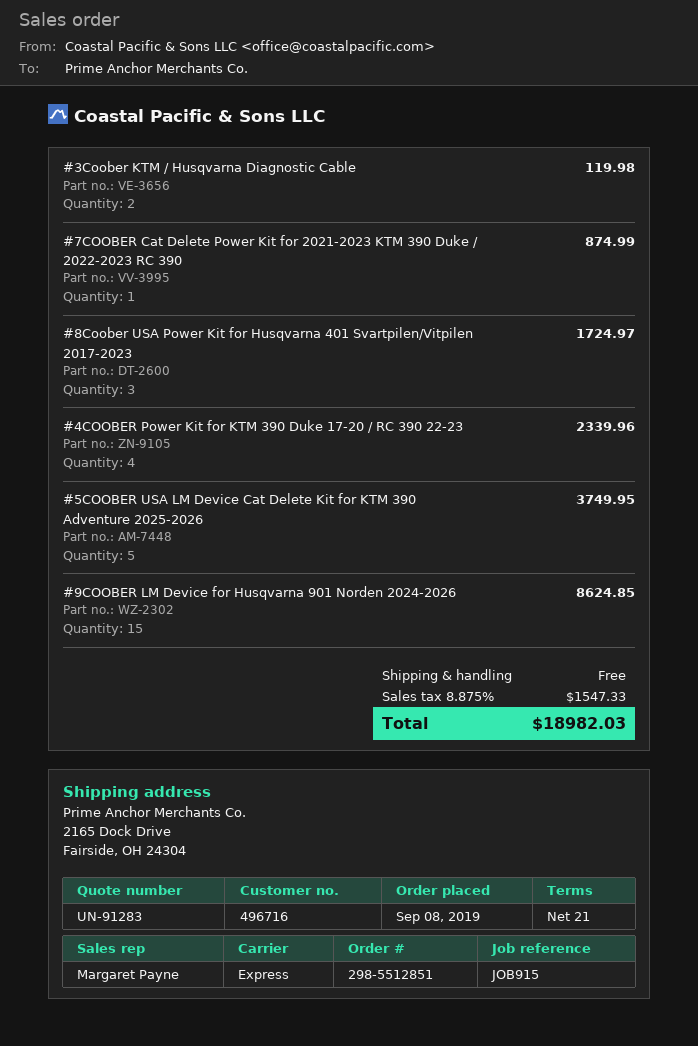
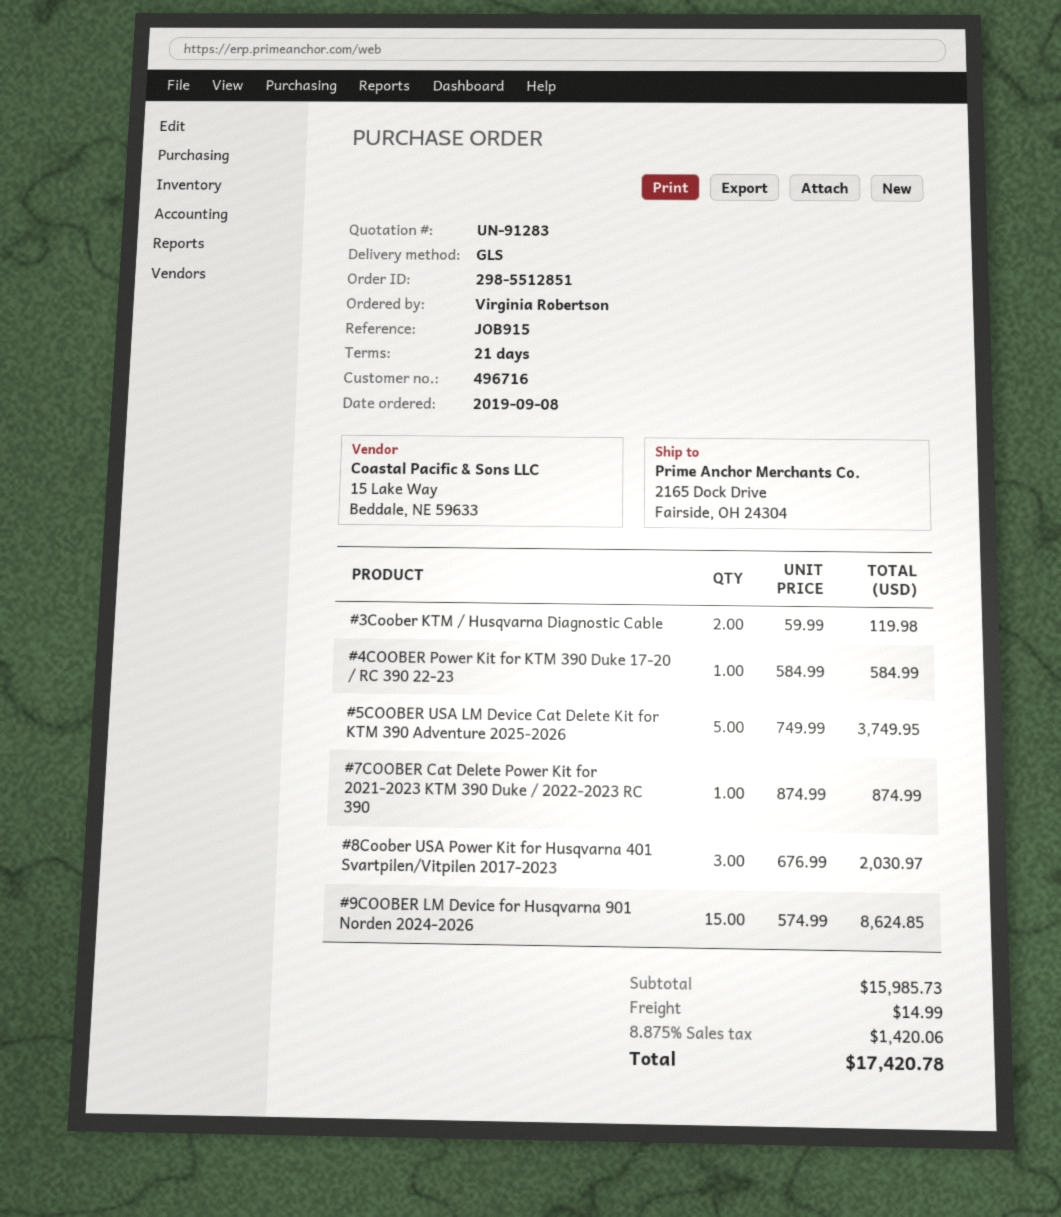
shipping method: express -> GLS
#8Coober USA Power Kit for Husqvarna 401 Svartpilen/Vitpilen 2017-2023: 3 for 1724.97 -> 3 for 2030.97
#4COOBER Power Kit for KTM 390 Duke 17-20 / RC 390 22-23: 4 for 2339.96 -> 1 for 584.99
shipping: 0.00 -> 14.99
tax: 8.875% = 1547.33 -> 8.875% = 1420.06
total: 18982.03 -> 17420.78

